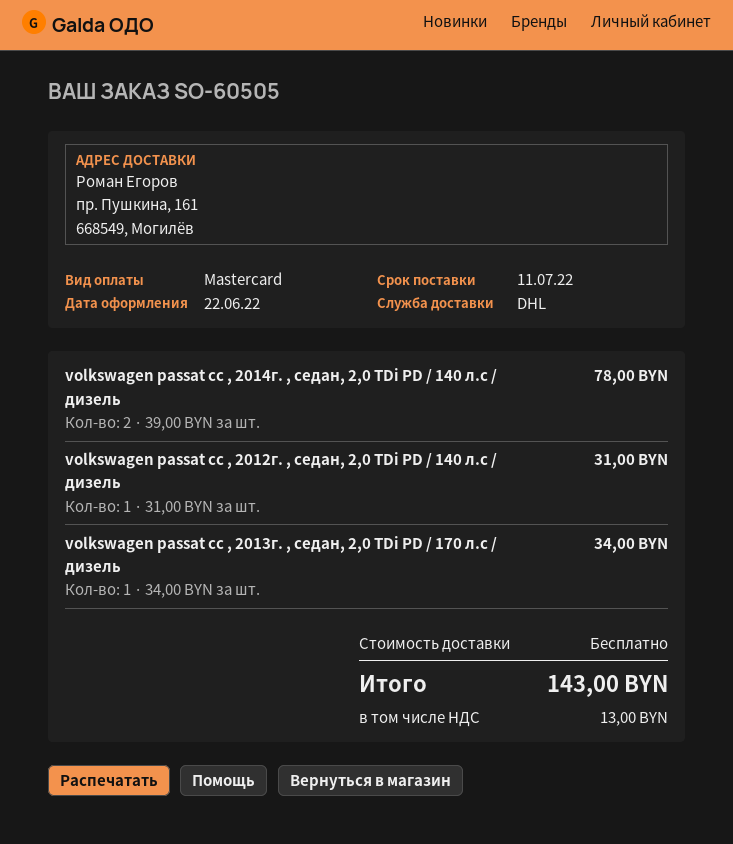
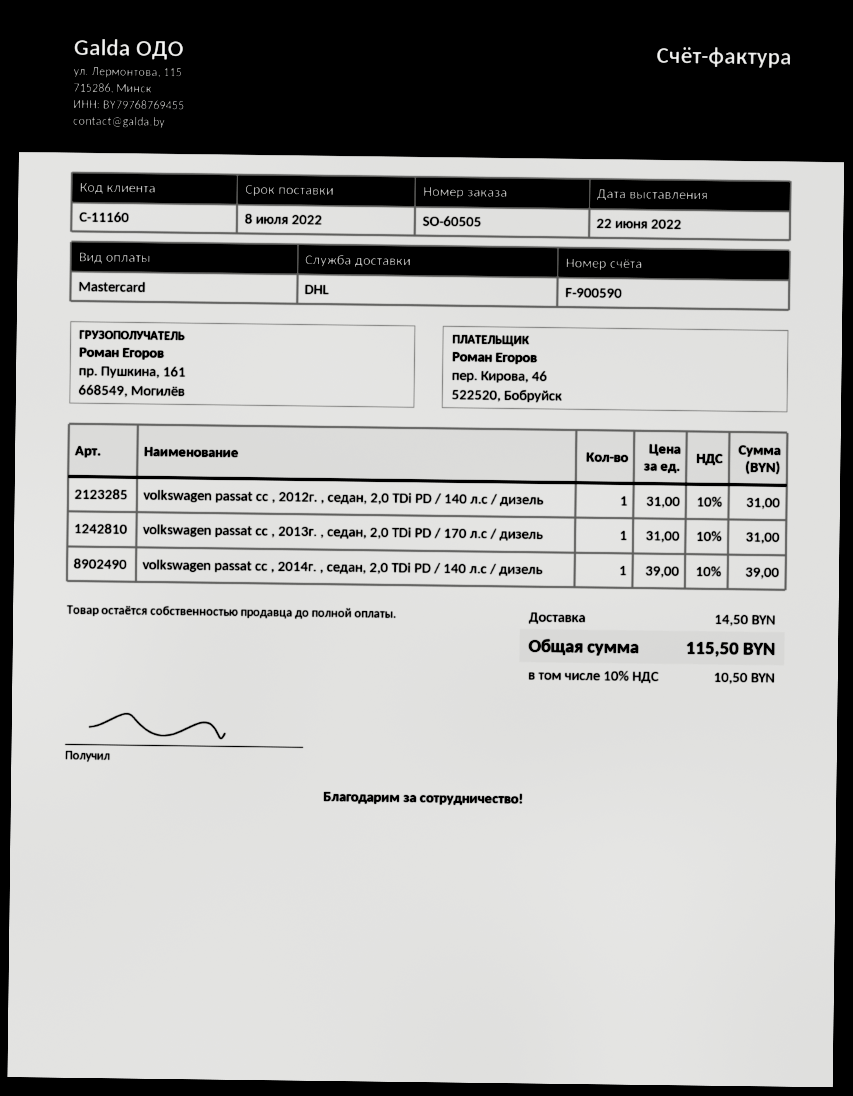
delivery date: 2022-07-11 -> 2022-07-08
volkswagen passat cc , 2014г. , седан, 2,0 TDi PD / 140 л.с / дизель: 2 x 39.00 = 78.00 -> 1 x 39.00 = 39.00
volkswagen passat cc , 2013г. , седан, 2,0 TDi PD / 170 л.с / дизель: 1 x 34.00 = 34.00 -> 1 x 31.00 = 31.00
shipping: 0.00 -> 14.50
tax: 13.00 -> 10.50
total: 143.00 -> 115.50

